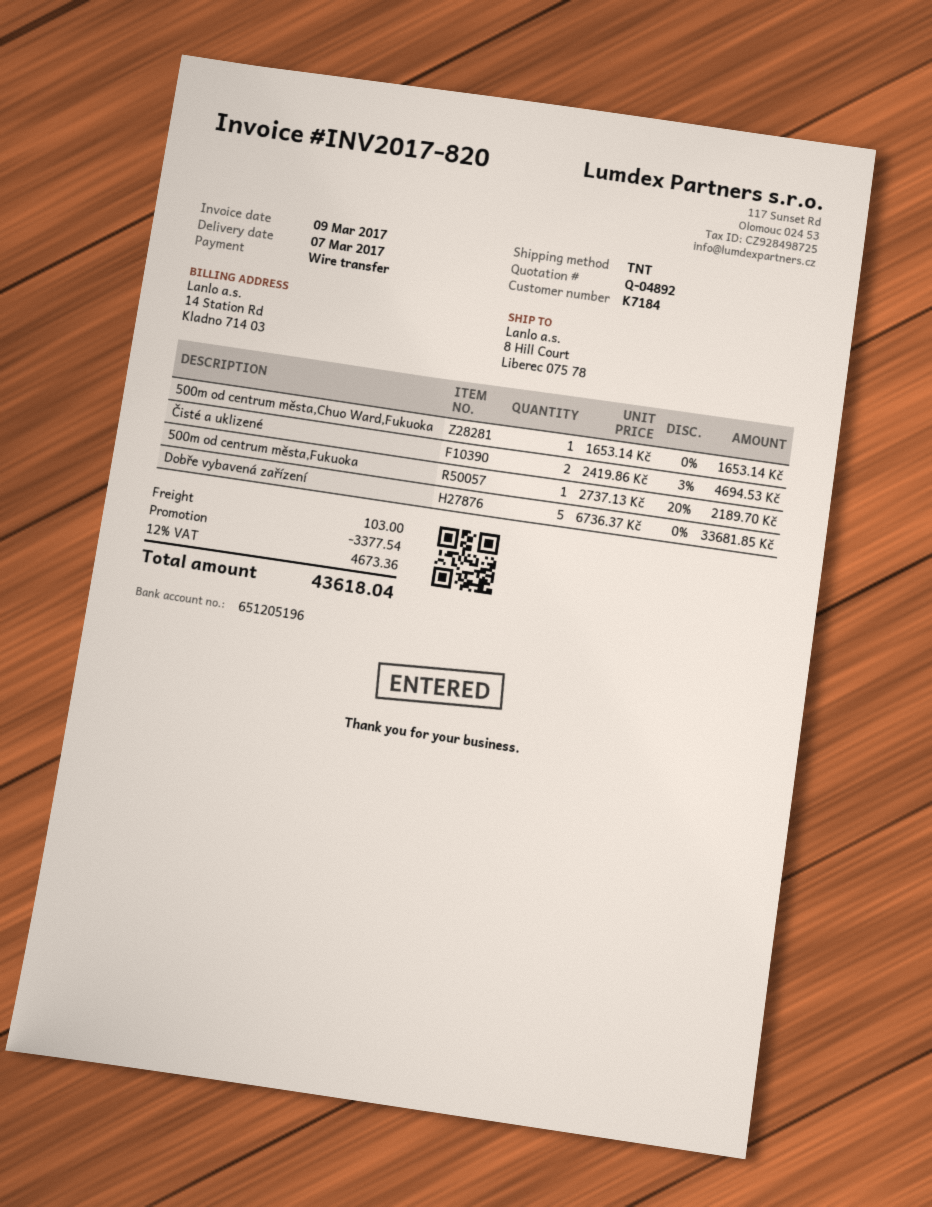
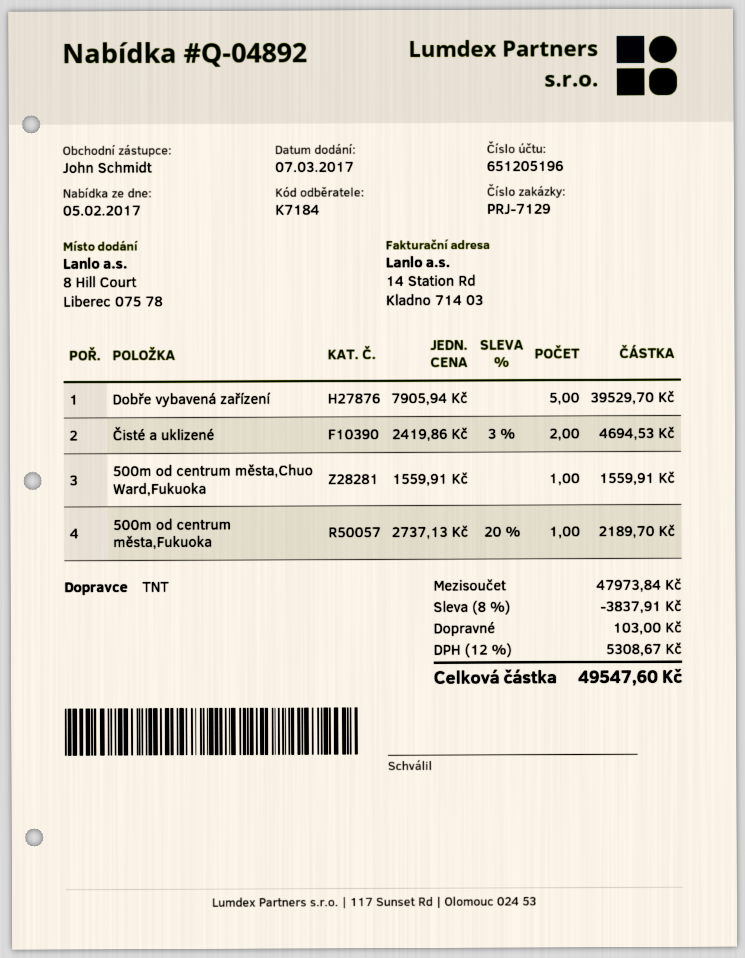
500m od centrum města,Chuo Ward,Fukuoka: 1 x 1653.14 = 1653.14 -> 1 x 1559.91 = 1559.91
Dobře vybavená zařízení: 5 x 6736.37 = 33681.85 -> 5 x 7905.94 = 39529.70
discount: 3377.54 -> 3837.91
tax: 12% = 4673.36 -> 12% = 5308.67
total: 43618.04 -> 49547.60

